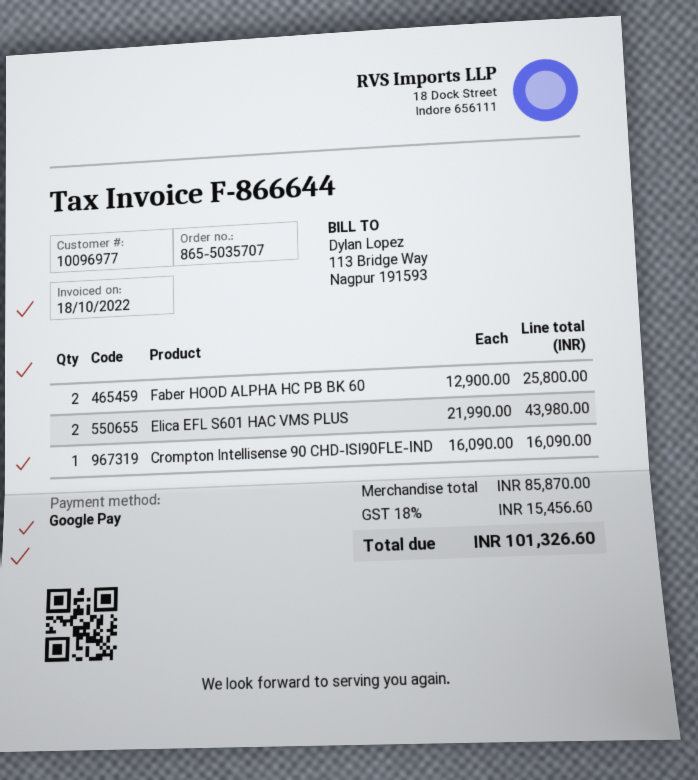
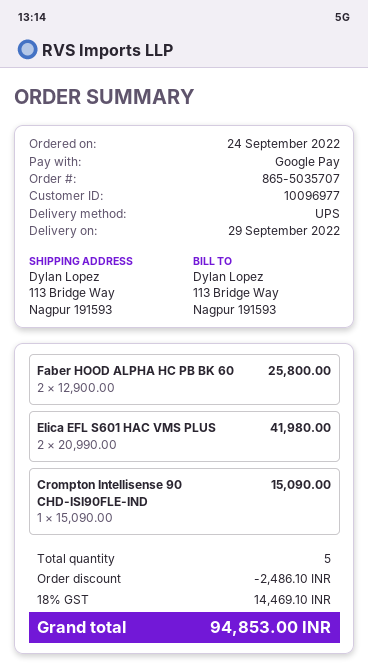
Elica EFL S601 HAC VMS PLUS: 2 x 21990.00 = 43980.00 -> 2 x 20990.00 = 41980.00
Crompton Intellisense 90 CHD-ISI90FLE-IND: 1 x 16090.00 = 16090.00 -> 1 x 15090.00 = 15090.00
discount: none -> 2486.10
tax: 18% = 15456.60 -> 18% = 14469.10
total: 101326.60 -> 94853.00

